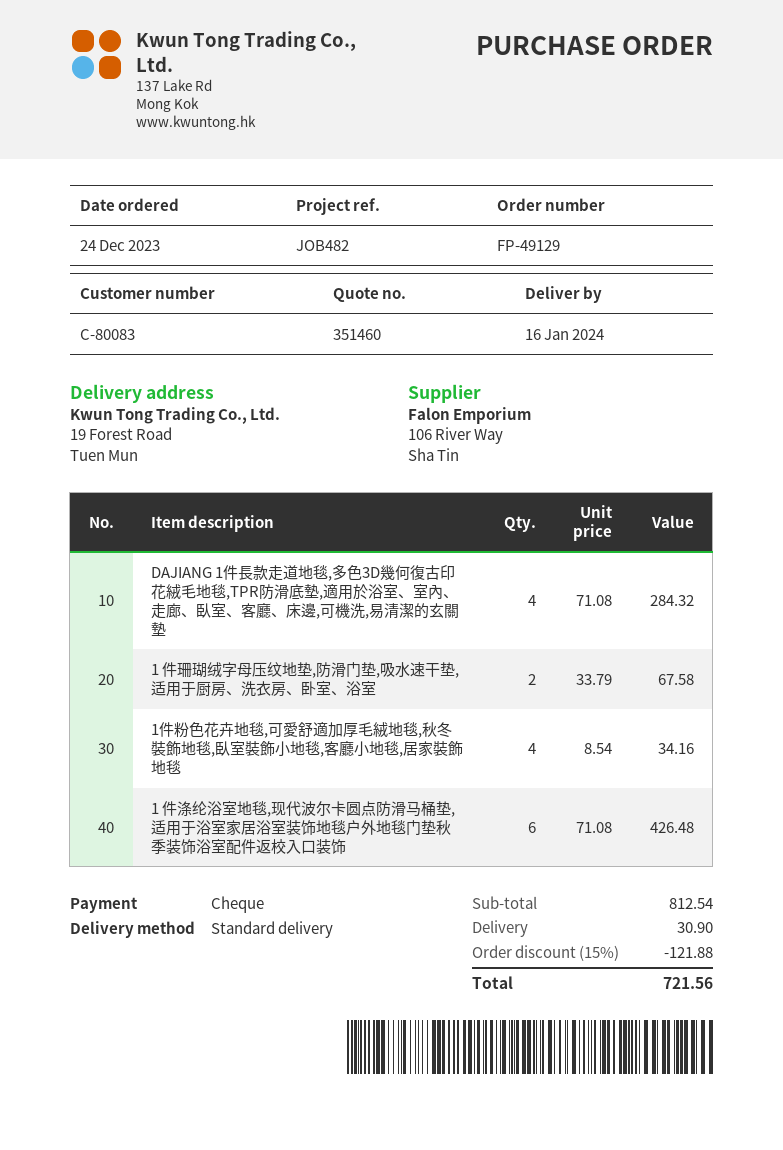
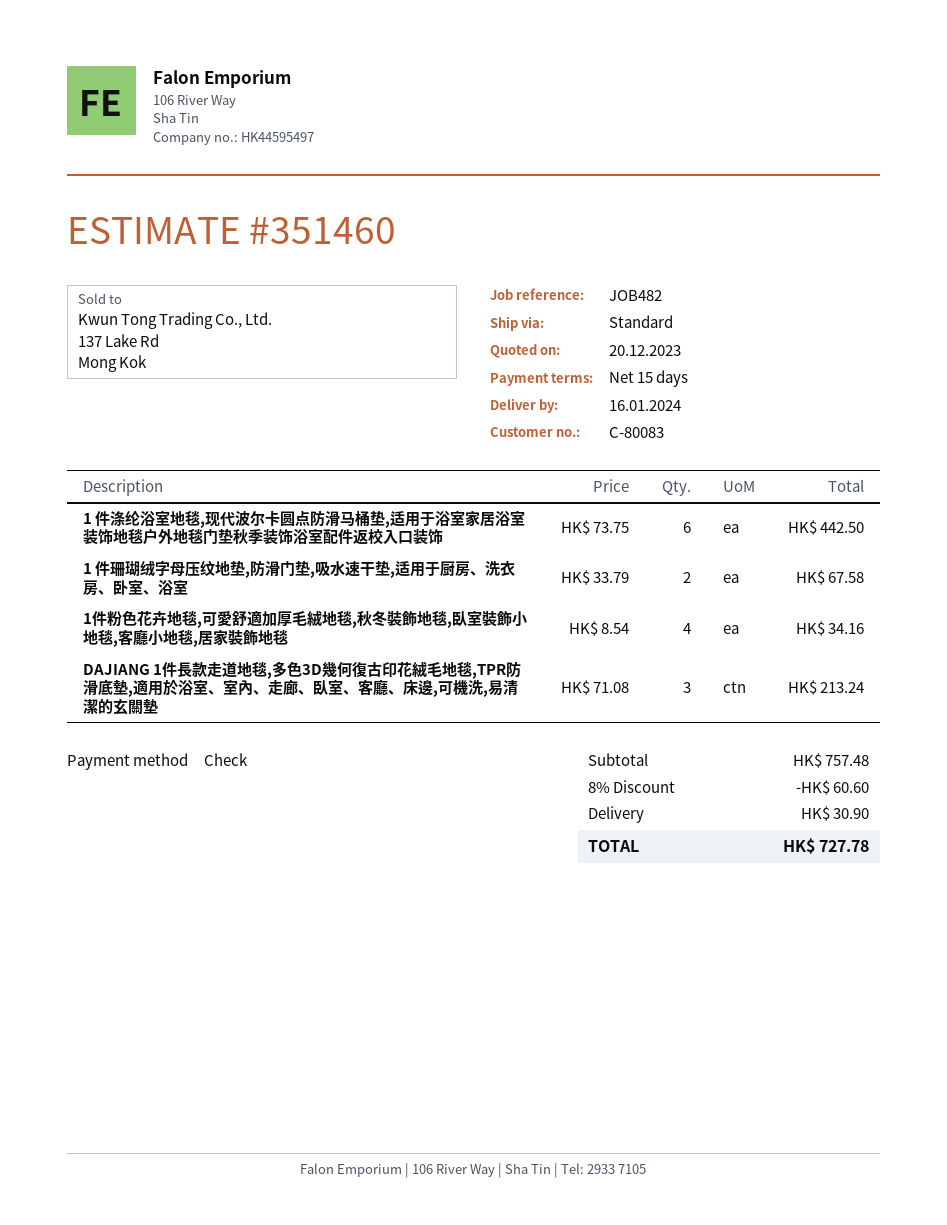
DAJIANG 1件長款走道地毯,多色3D幾何復古印花絨毛地毯,TPR防滑底墊,適用於浴室、室內、走廊、臥室、客廳、床邊,可機洗,易清潔的玄關墊: 4 x 71.08 = 284.32 -> 3 x 71.08 = 213.24
1 件涤纶浴室地毯,现代波尔卡圆点防滑马桶垫,适用于浴室家居浴室装饰地毯户外地毯门垫秋季装饰浴室配件返校入口装饰: 6 x 71.08 = 426.48 -> 6 x 73.75 = 442.50
subtotal: 812.54 -> 757.48
discount: 15% = 121.88 -> 8% = 60.60
total: 721.56 -> 727.78

